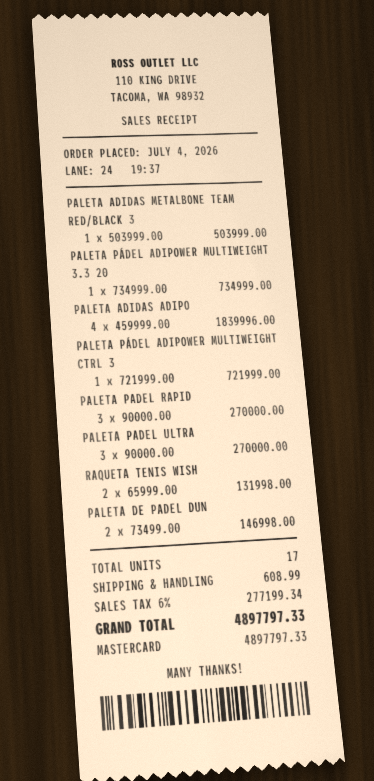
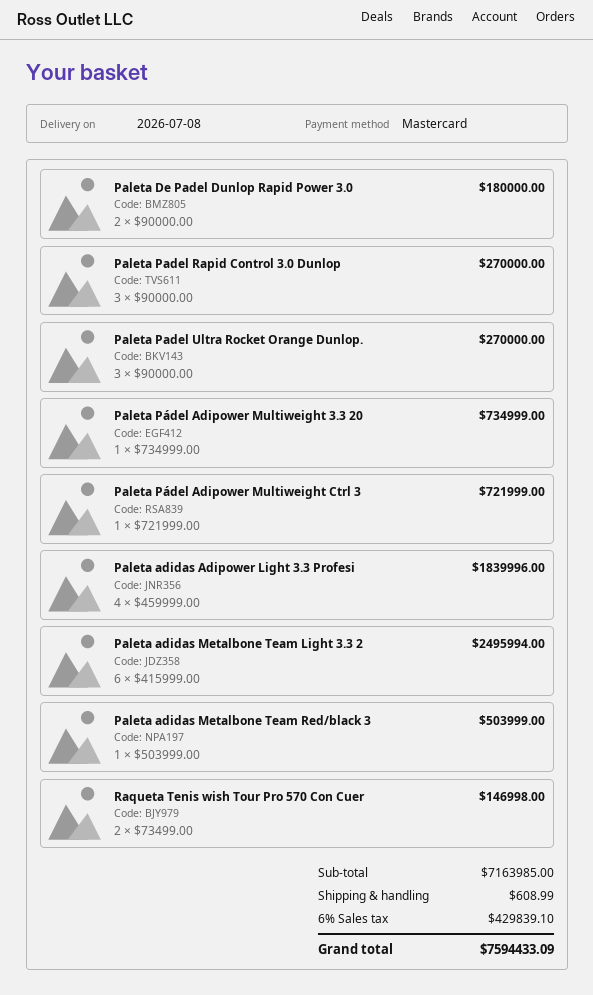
RAQUETA TENIS WISH: 2 x 65999.00 = 131998.00 -> 2 x 73499.00 = 146998.00
PALETA DE PADEL DUN: 2 x 73499.00 = 146998.00 -> 2 x 90000.00 = 180000.00
Paleta adidas Metalbone Team Light 3.3 2: none -> 6 x 415999.00 = 2495994.00
tax: 6% = 277199.34 -> 6% = 429839.10
total: 4897797.33 -> 7594433.09

